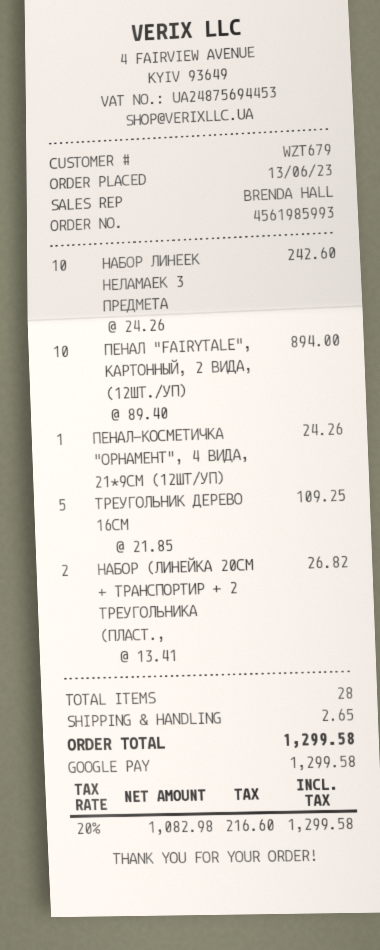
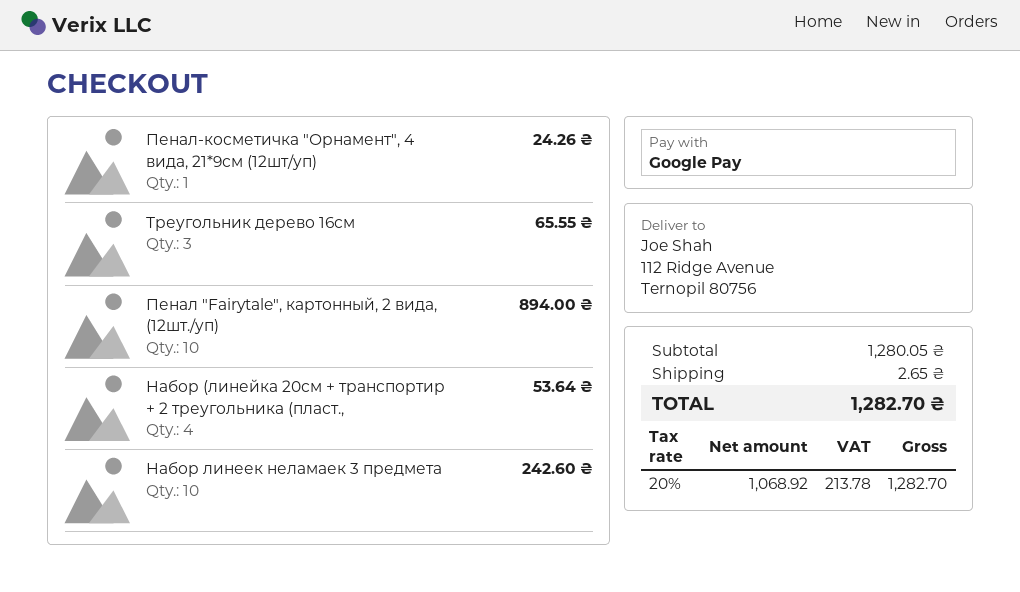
ТРЕУГОЛЬНИК ДЕРЕВО 16СМ: 5 for 109.25 -> 3 for 65.55
НАБОР (ЛИНЕЙКА 20СМ + ТРАНСПОРТИР + 2 ТРЕУГОЛЬНИКА (ПЛАСТ.,: 2 for 26.82 -> 4 for 53.64
net: 1082.98 -> 1068.92
tax: 20% = 216.60 -> 20% = 213.78
total: 1299.58 -> 1282.70

